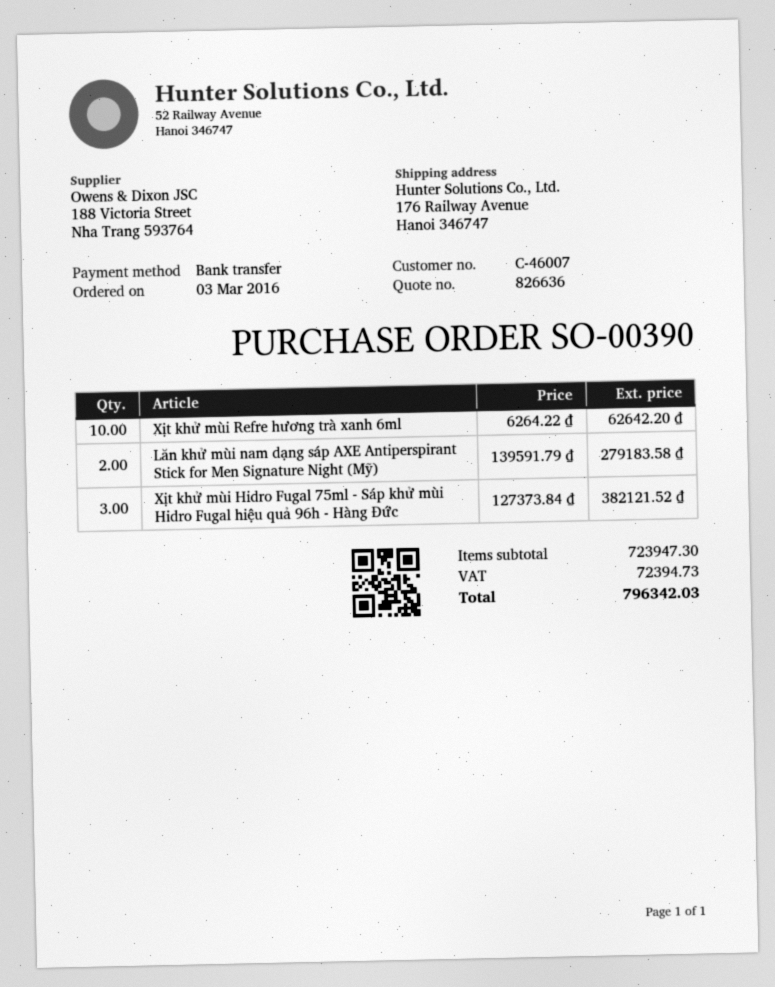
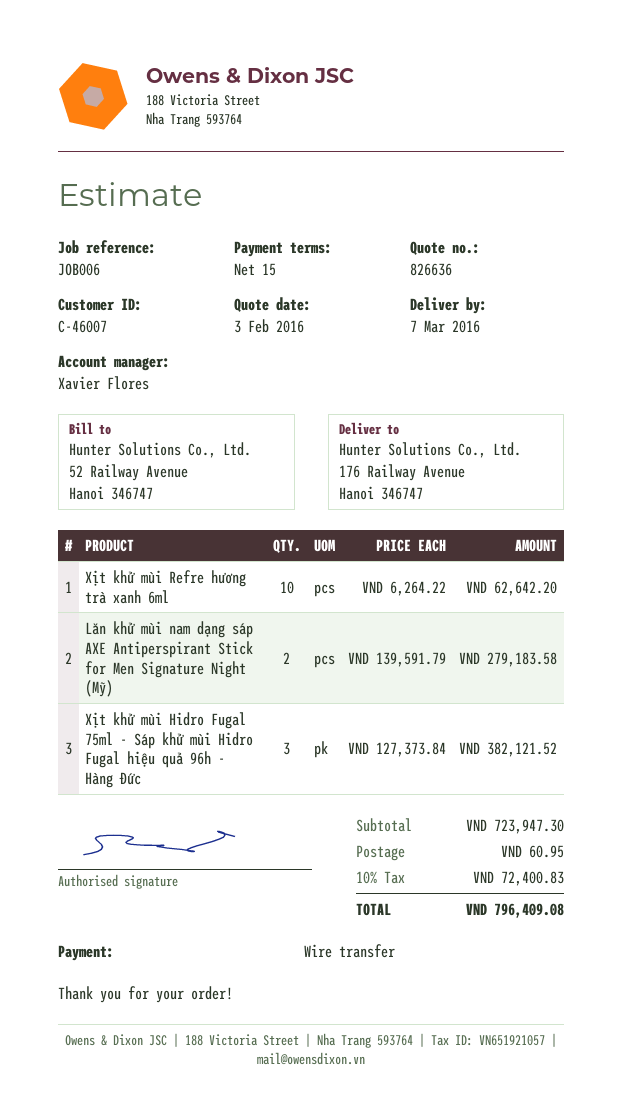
shipping: none -> 60.95
tax: 72394.73 -> 72400.83
total: 796342.03 -> 796409.08

